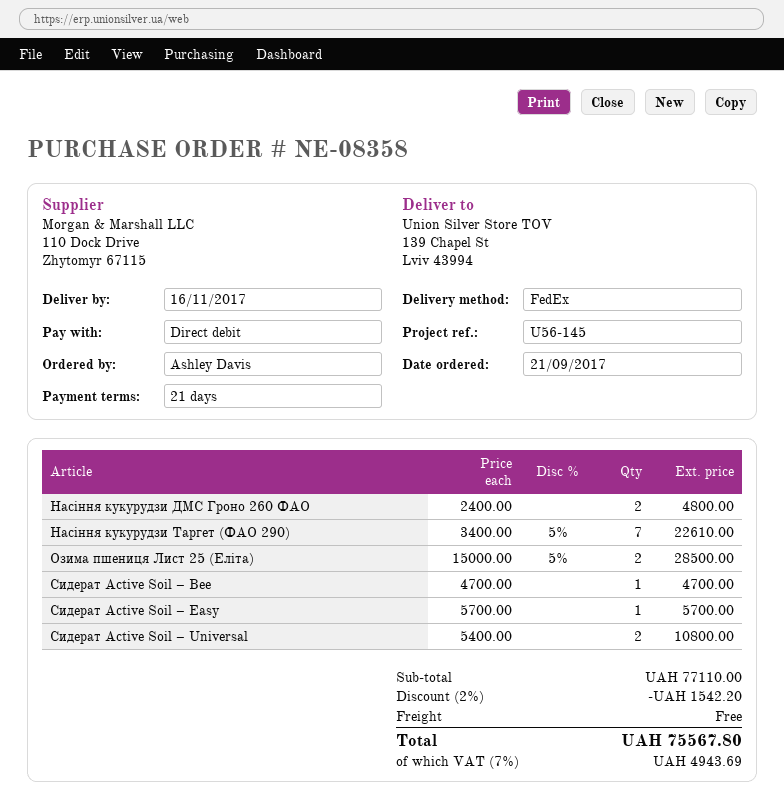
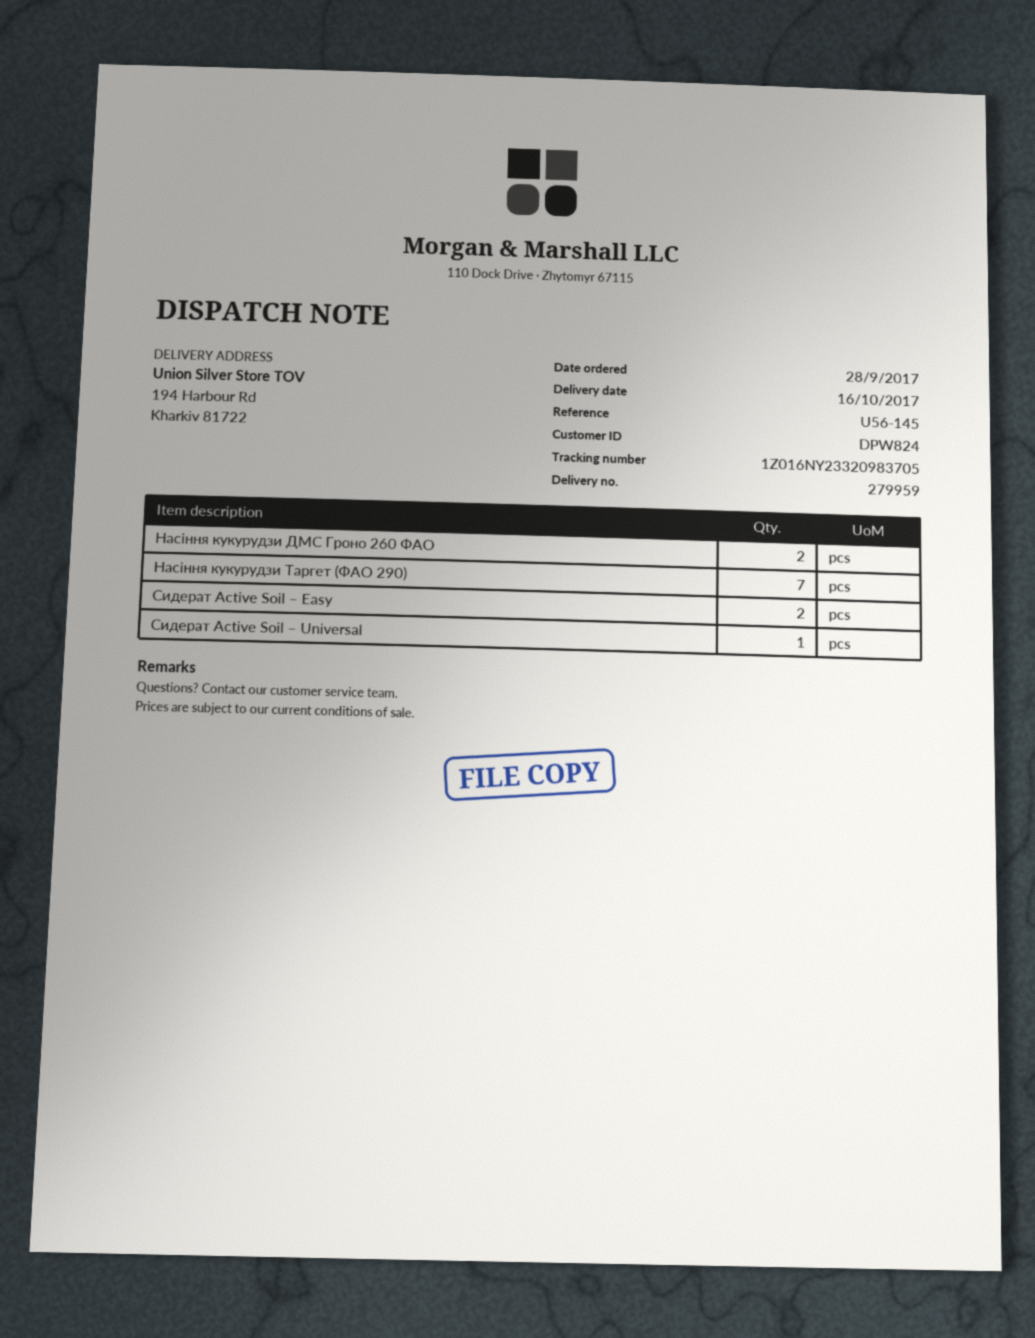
order date: 2017-09-21 -> 2017-09-28
delivery date: 2017-11-16 -> 2017-10-16
ship to: 139 Chapel St, Lviv 43994 -> 194 Harbour Rd, Kharkiv 81722
Озима пшениця Лист 25 (Еліта): 2 -> none
Сидерат Active Soil – Bee: 1 -> none
Сидерат Active Soil – Easy: 1 -> 2
Сидерат Active Soil – Universal: 2 -> 1

